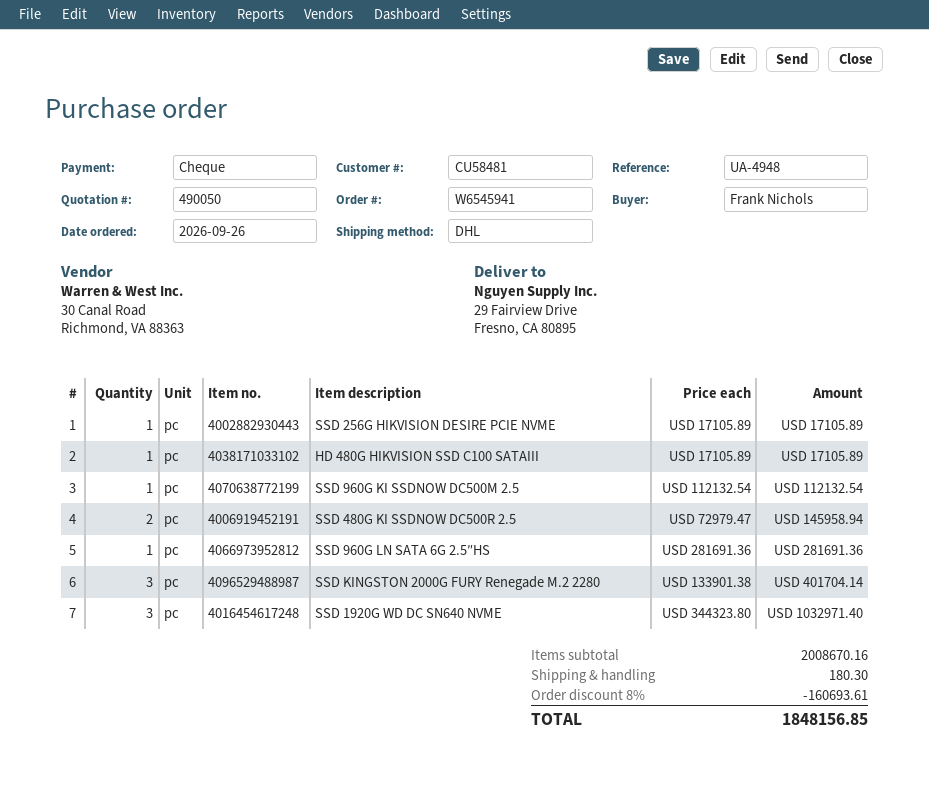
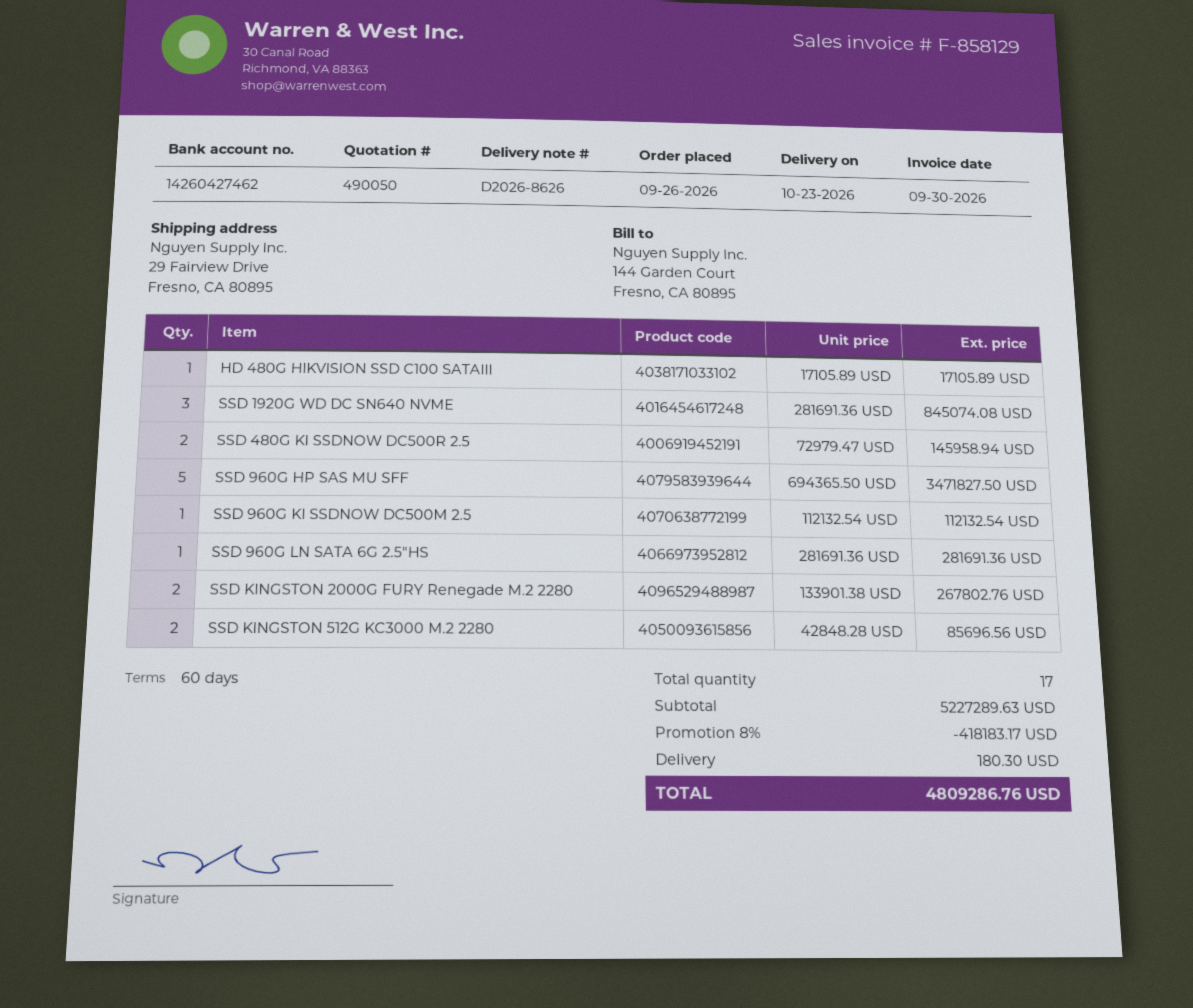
SSD 256G HIKVISION DESIRE PCIE NVME: 1 x 17105.89 = 17105.89 -> none
SSD KINGSTON 2000G FURY Renegade M.2 2280: 3 x 133901.38 = 401704.14 -> 2 x 133901.38 = 267802.76
SSD 1920G WD DC SN640 NVME: 3 x 344323.80 = 1032971.40 -> 3 x 281691.36 = 845074.08
SSD 960G HP SAS MU SFF: none -> 5 x 694365.50 = 3471827.50
SSD KINGSTON 512G KC3000 M.2 2280: none -> 2 x 42848.28 = 85696.56
subtotal: 2008670.16 -> 5227289.63
discount: 8% = 160693.61 -> 8% = 418183.17
total: 1848156.85 -> 4809286.76

